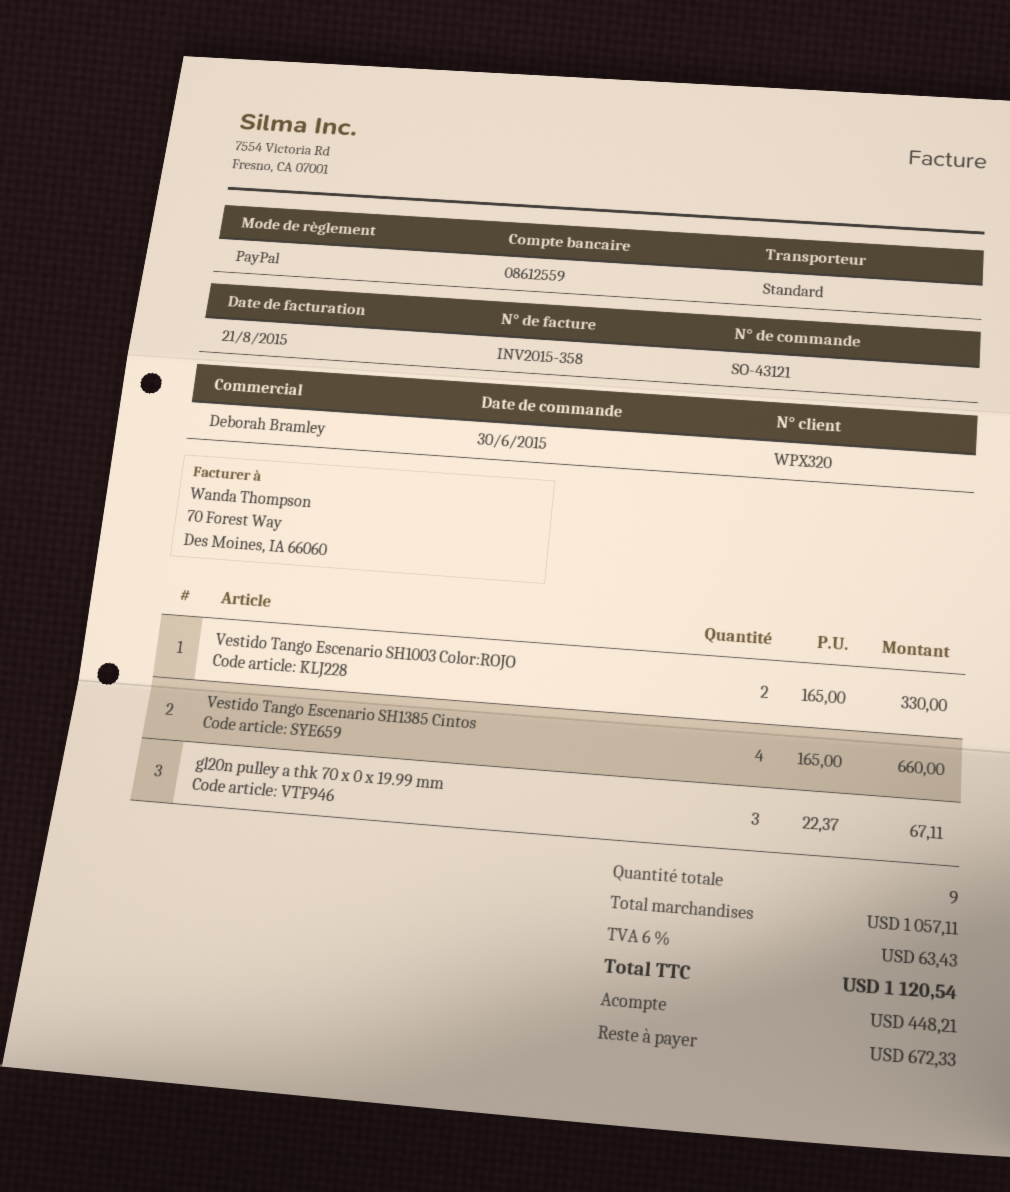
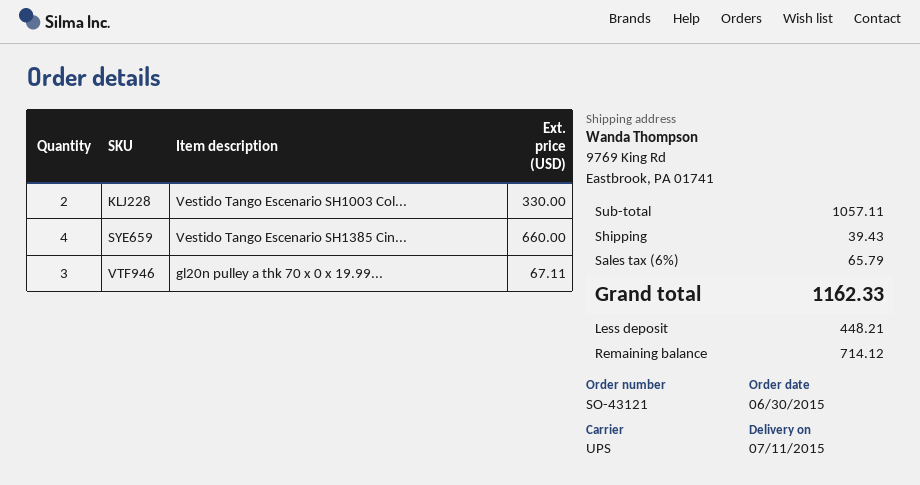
shipping method: standard -> UPS
shipping: none -> 39.43
tax: 6% = 63.43 -> 6% = 65.79
total: 1120.54 -> 1162.33
balance: 672.33 -> 714.12

